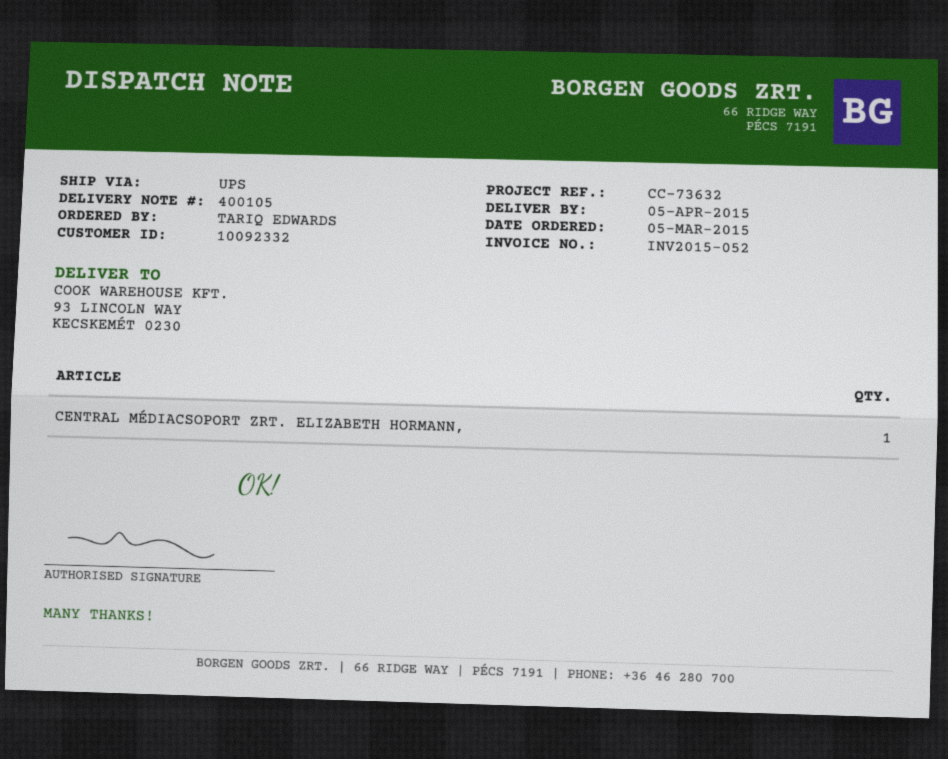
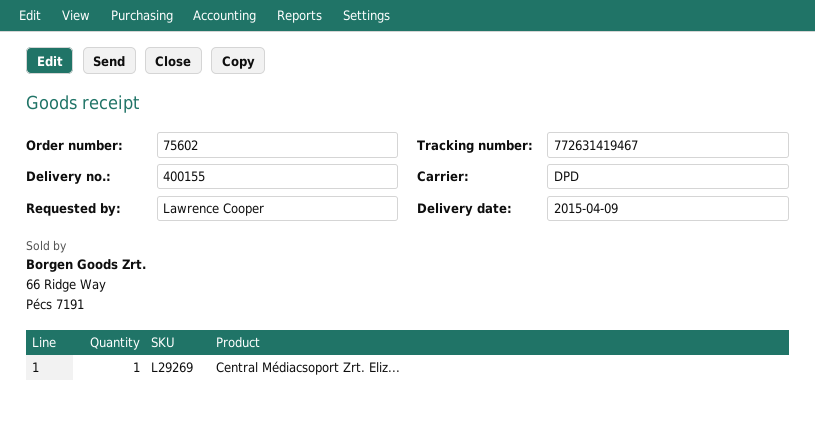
delivery note number: 400105 -> 400155
delivery date: 2015-04-05 -> 2015-04-09
ordered by: TARIQ EDWARDS -> Lawrence Cooper
shipping method: UPS -> DPD

